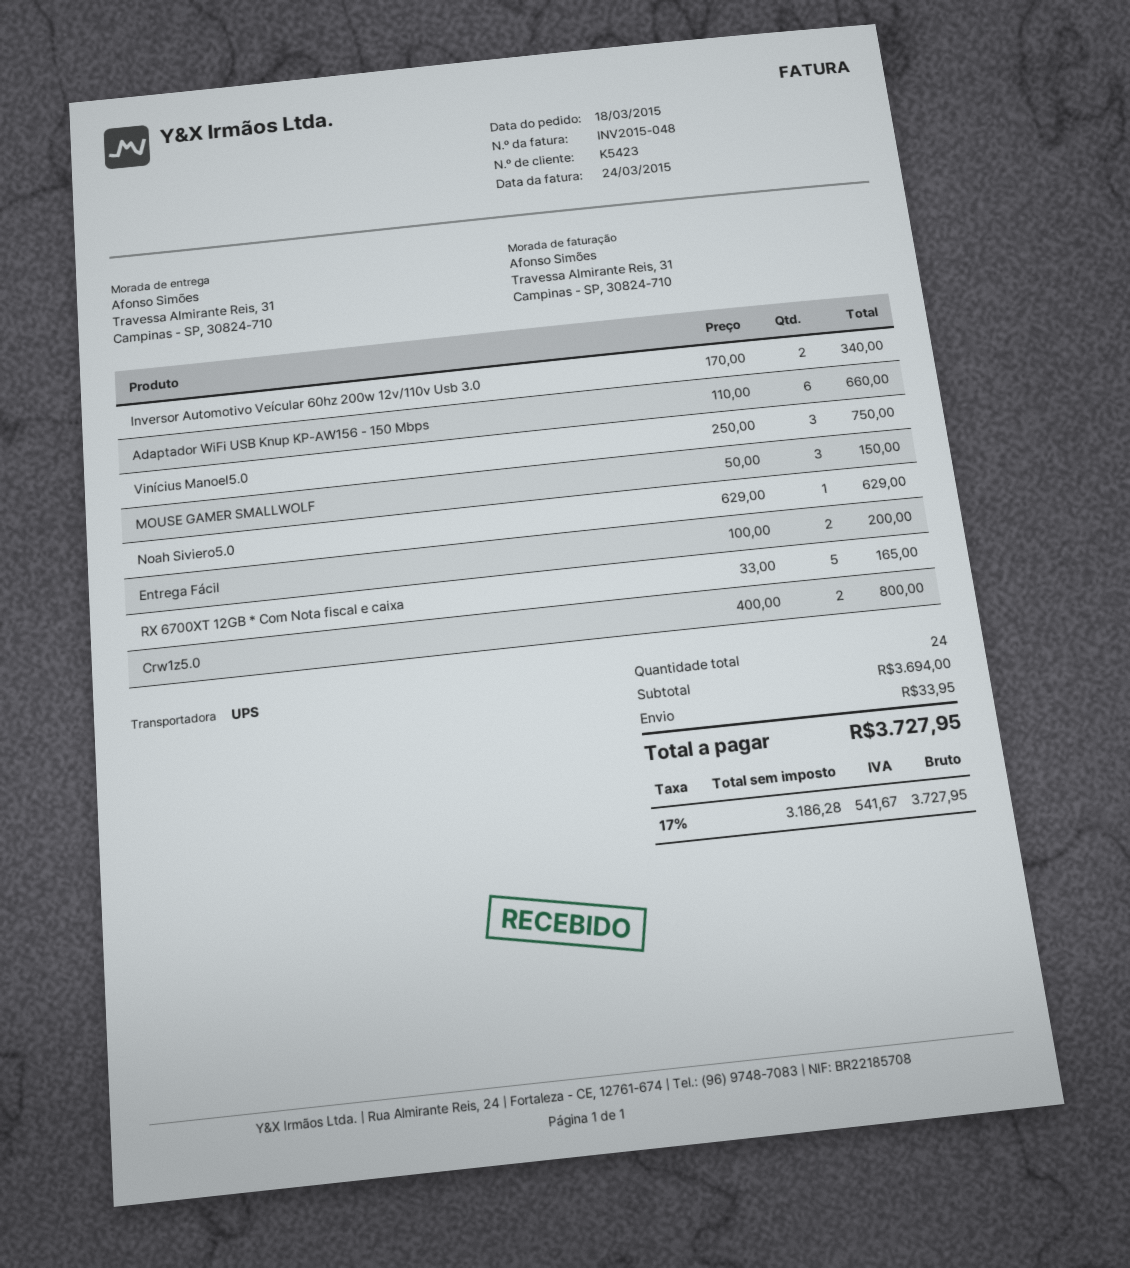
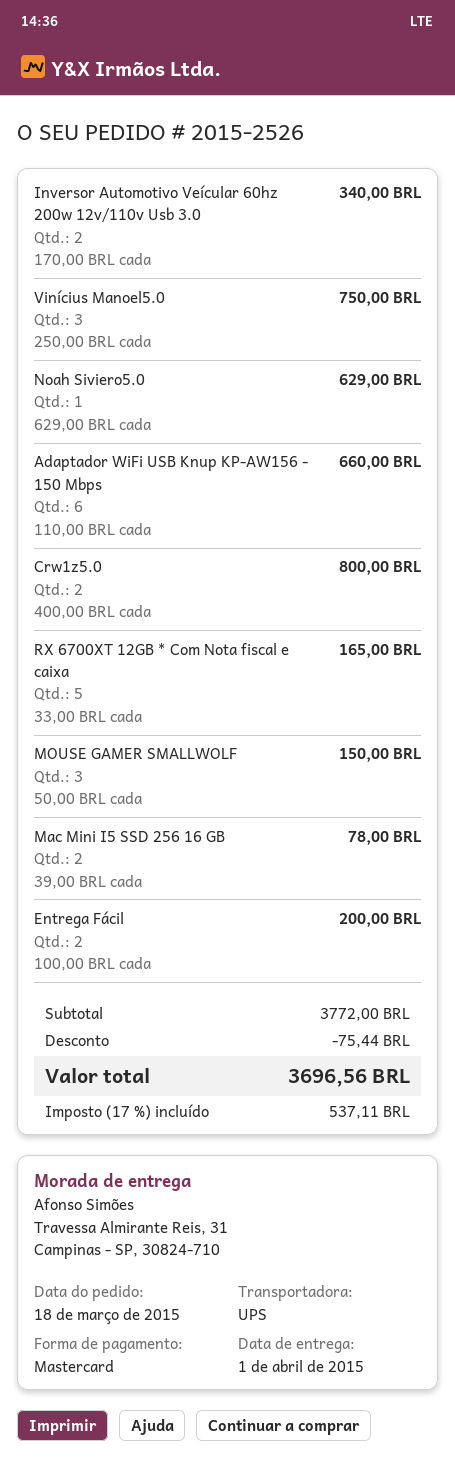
Mac Mini I5 SSD 256 16 GB: none -> 2 x 39.00 = 78.00
subtotal: 3694.00 -> 3772.00
discount: none -> 75.44
shipping: 33.95 -> none
tax: 17% = 541.67 -> 17% = 537.11
total: 3727.95 -> 3696.56

